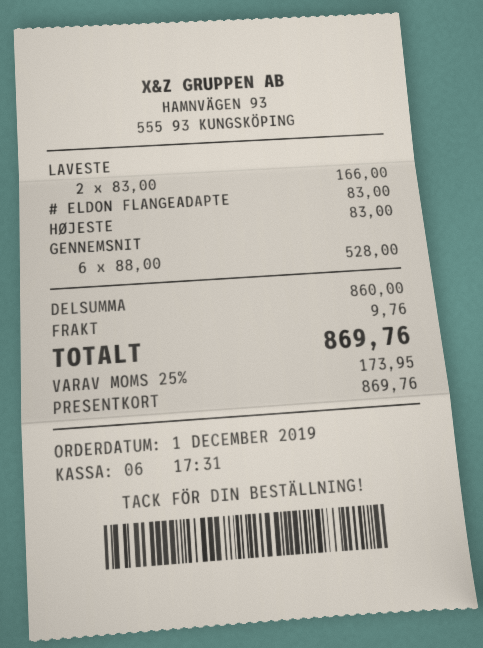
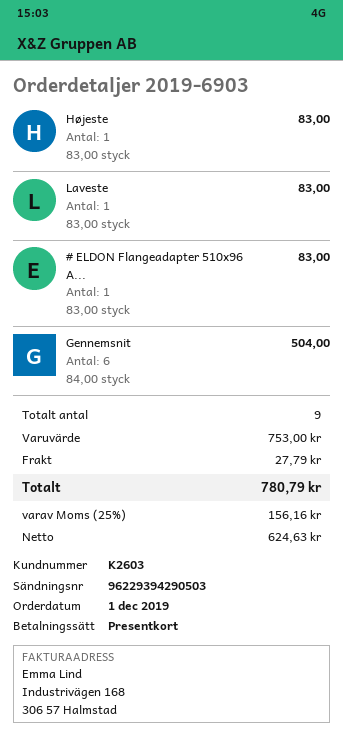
LAVESTE: 2 x 83.00 = 166.00 -> 1 x 83.00 = 83.00
GENNEMSNIT: 6 x 88.00 = 528.00 -> 6 x 84.00 = 504.00
subtotal: 860.00 -> 753.00
shipping: 9.76 -> 27.79
tax: 25% = 173.95 -> 25% = 156.16
total: 869.76 -> 780.79

